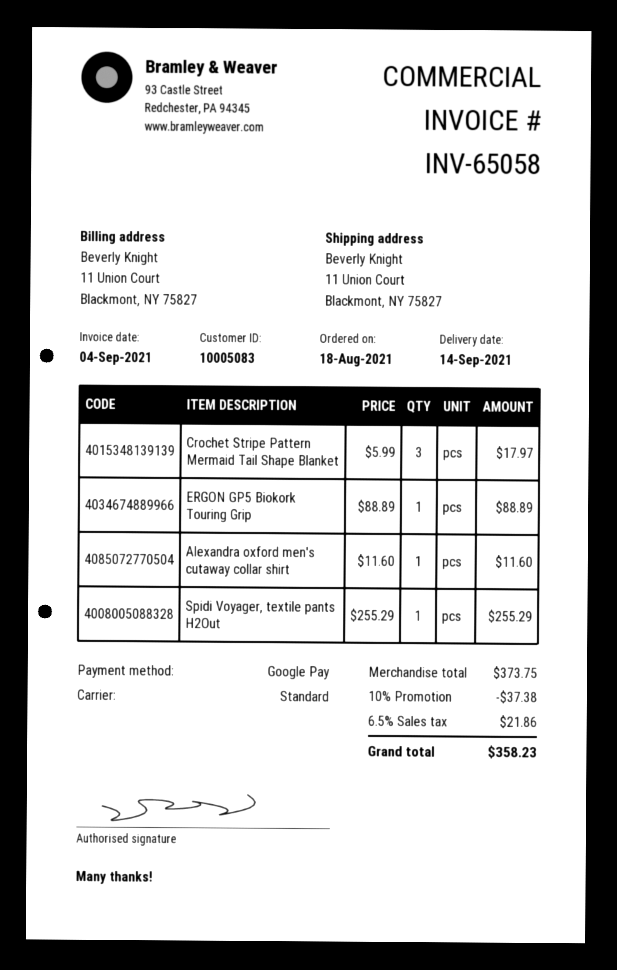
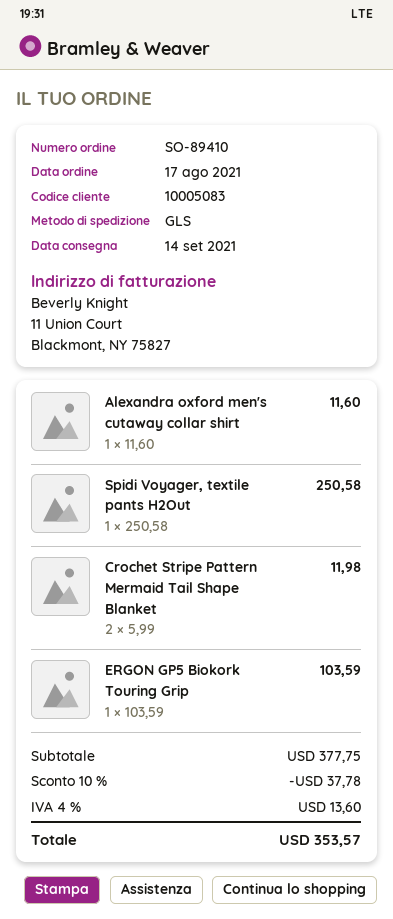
order date: 2021-08-18 -> 2021-08-17
shipping method: standard -> GLS
Crochet Stripe Pattern Mermaid Tail Shape Blanket: 3 x 5.99 = 17.97 -> 2 x 5.99 = 11.98
ERGON GP5 Biokork Touring Grip: 1 x 88.89 = 88.89 -> 1 x 103.59 = 103.59
Spidi Voyager, textile pants H2Out: 1 x 255.29 = 255.29 -> 1 x 250.58 = 250.58
subtotal: 373.75 -> 377.75
discount: 10% = 37.38 -> 10% = 37.78
tax: 6.5% = 21.86 -> 4% = 13.60
total: 358.23 -> 353.57

